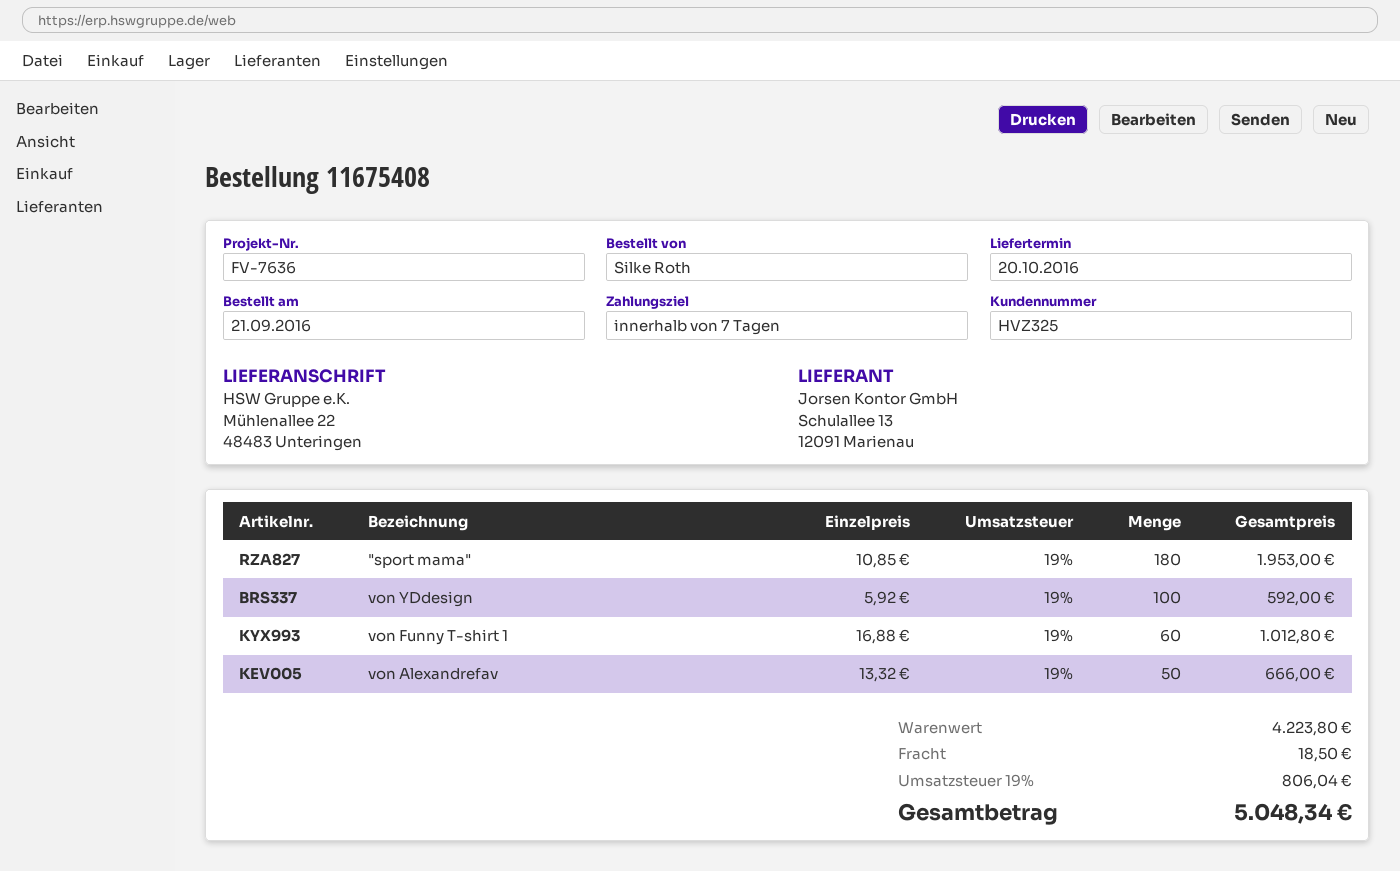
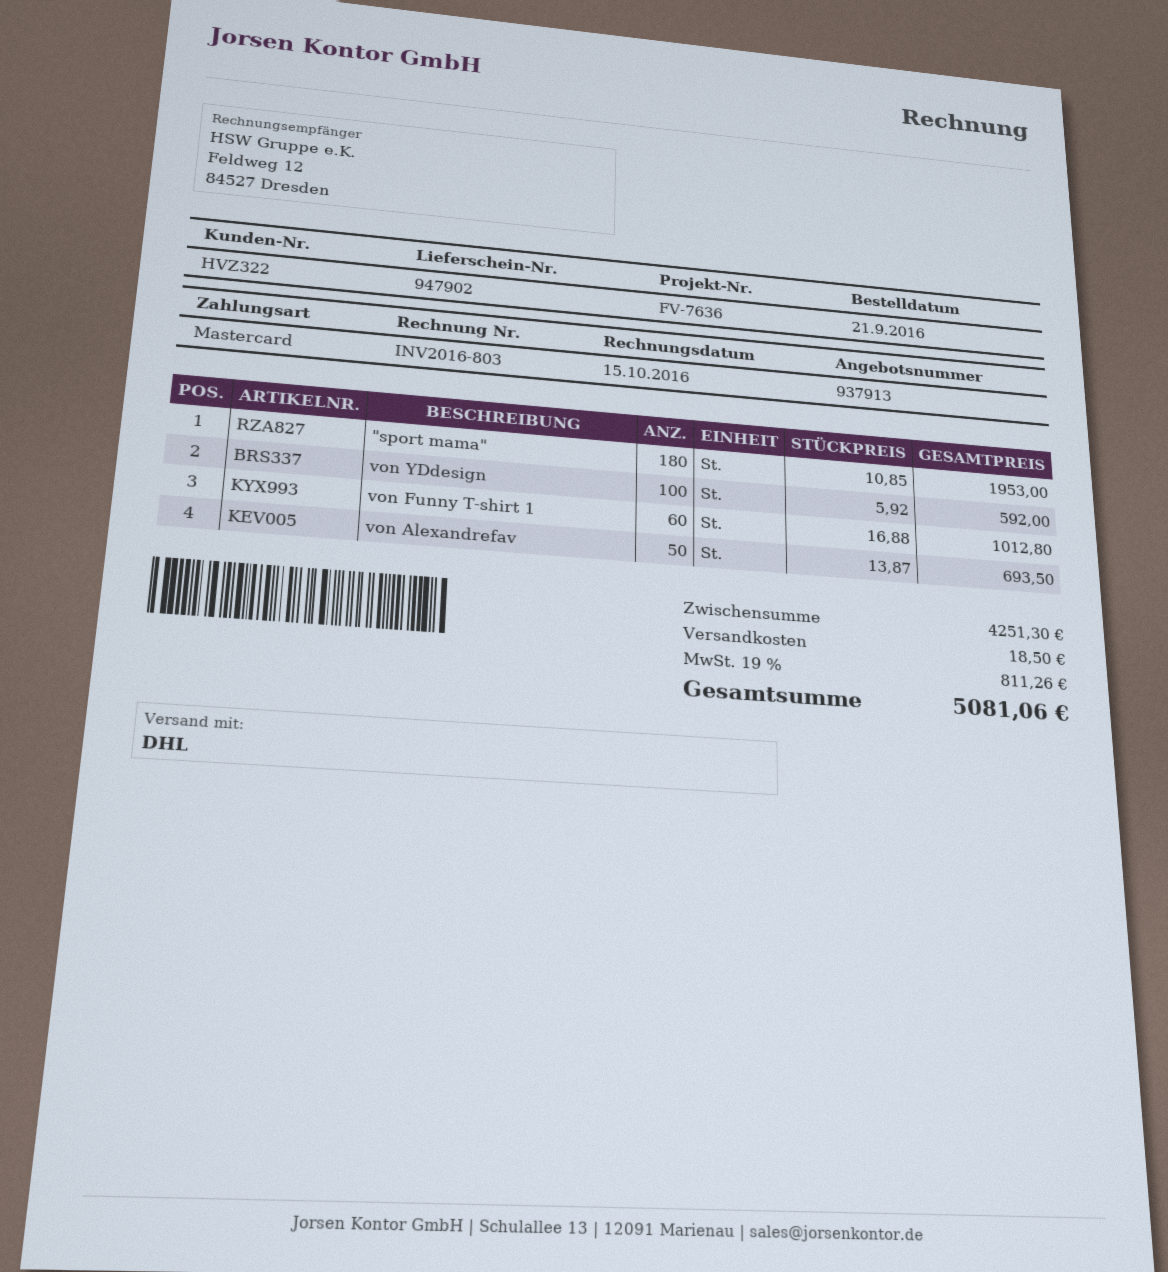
customer number: HVZ325 -> HVZ322
von Alexandrefav: 50 x 13.32 = 666.00 -> 50 x 13.87 = 693.50
subtotal: 4223.80 -> 4251.30
tax: 19% = 806.04 -> 19% = 811.26
total: 5048.34 -> 5081.06

